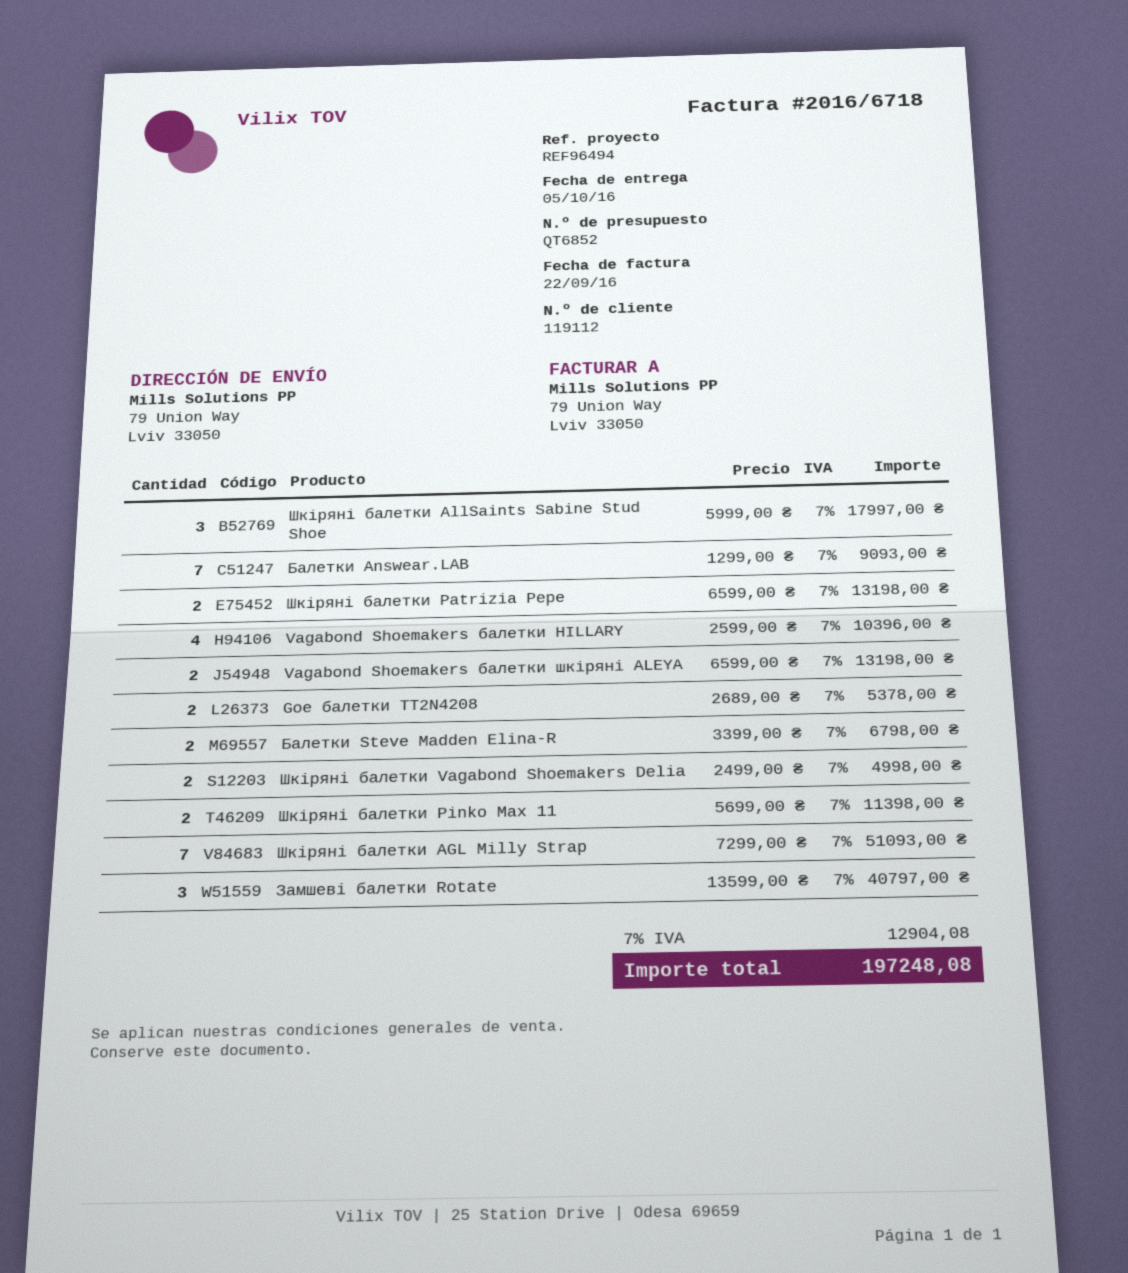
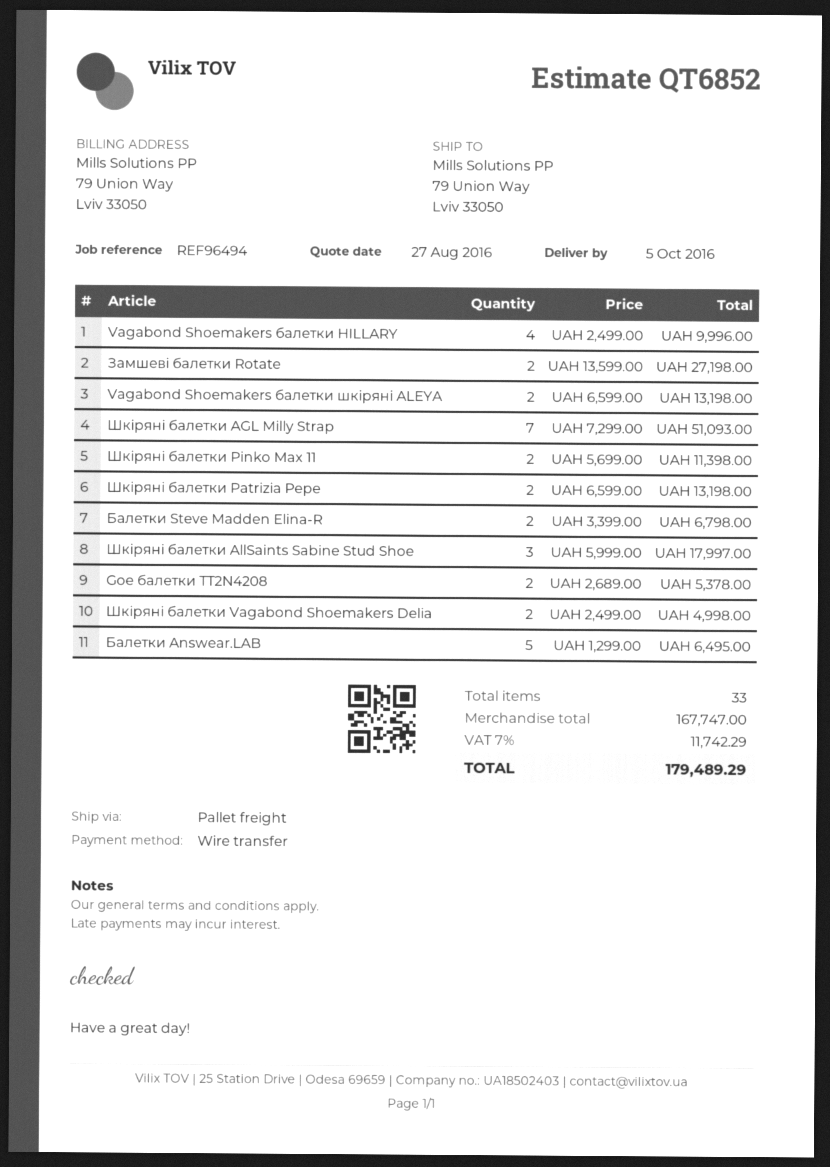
Балетки Answear.LAB: 7 x 1299.00 = 9093.00 -> 5 x 1299.00 = 6495.00
Vagabond Shoemakers балетки HILLARY: 4 x 2599.00 = 10396.00 -> 4 x 2499.00 = 9996.00
Замшеві балетки Rotate: 3 x 13599.00 = 40797.00 -> 2 x 13599.00 = 27198.00
tax: 7% = 12904.08 -> 7% = 11742.29
total: 197248.08 -> 179489.29

